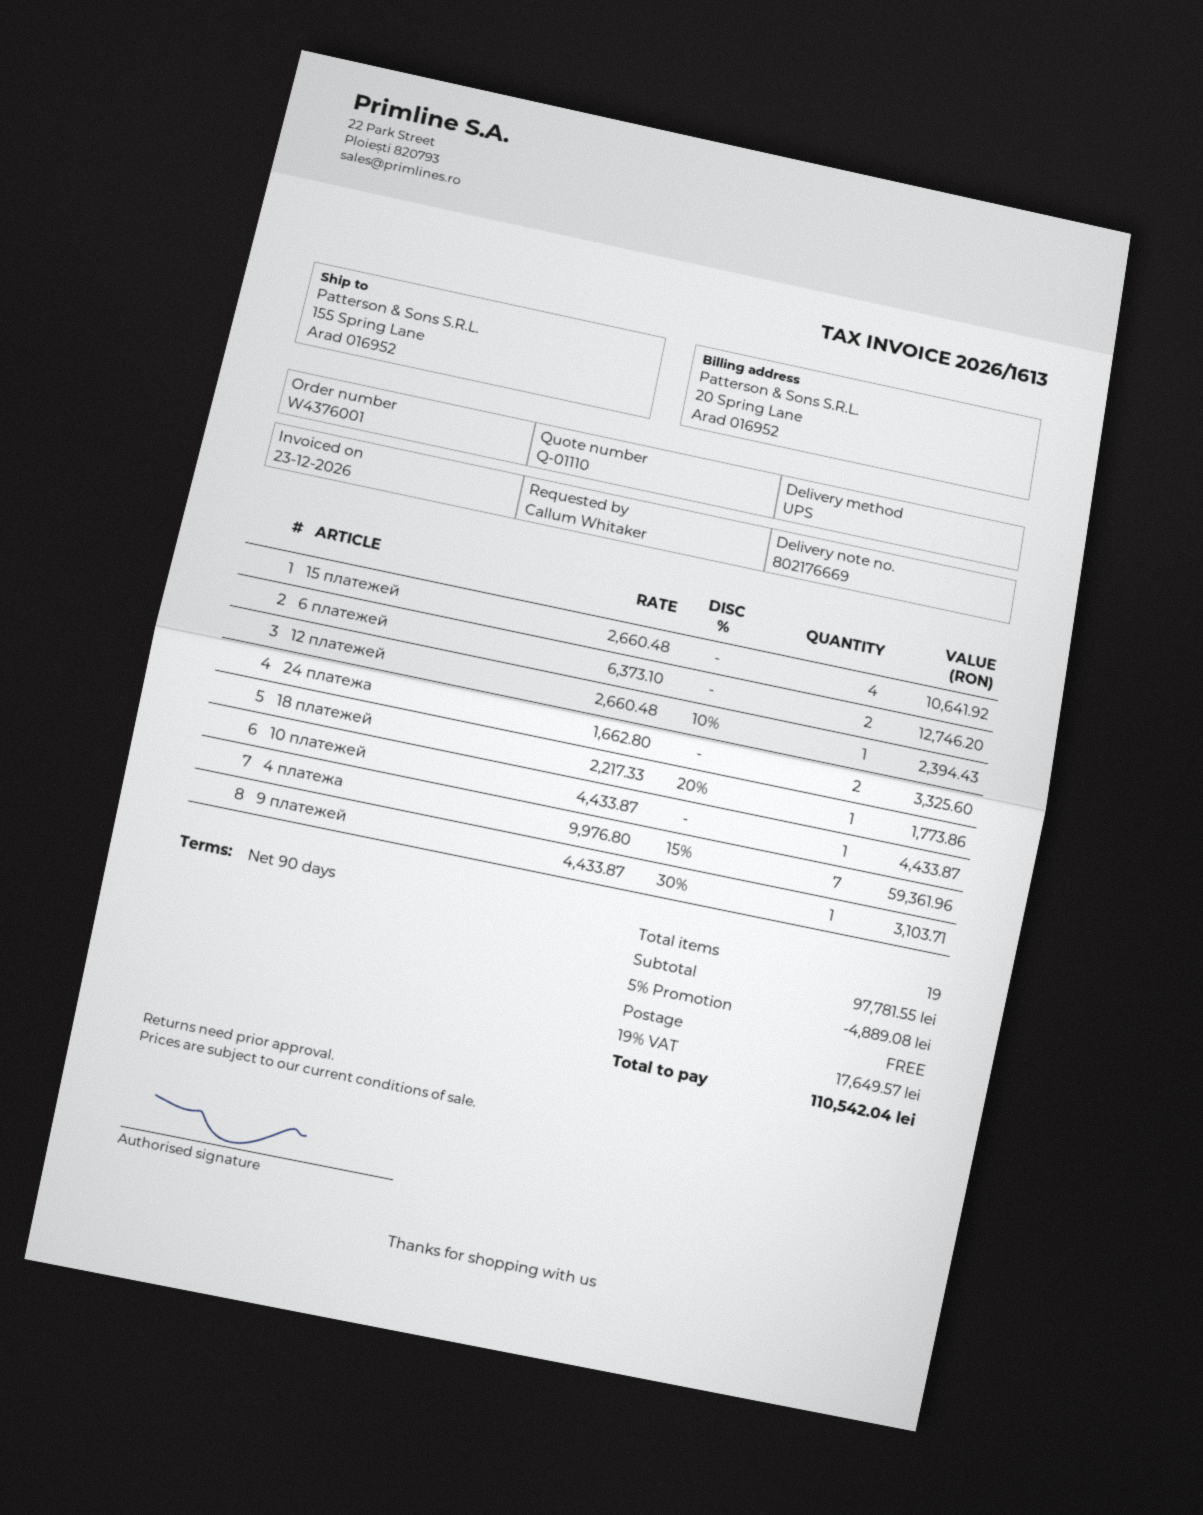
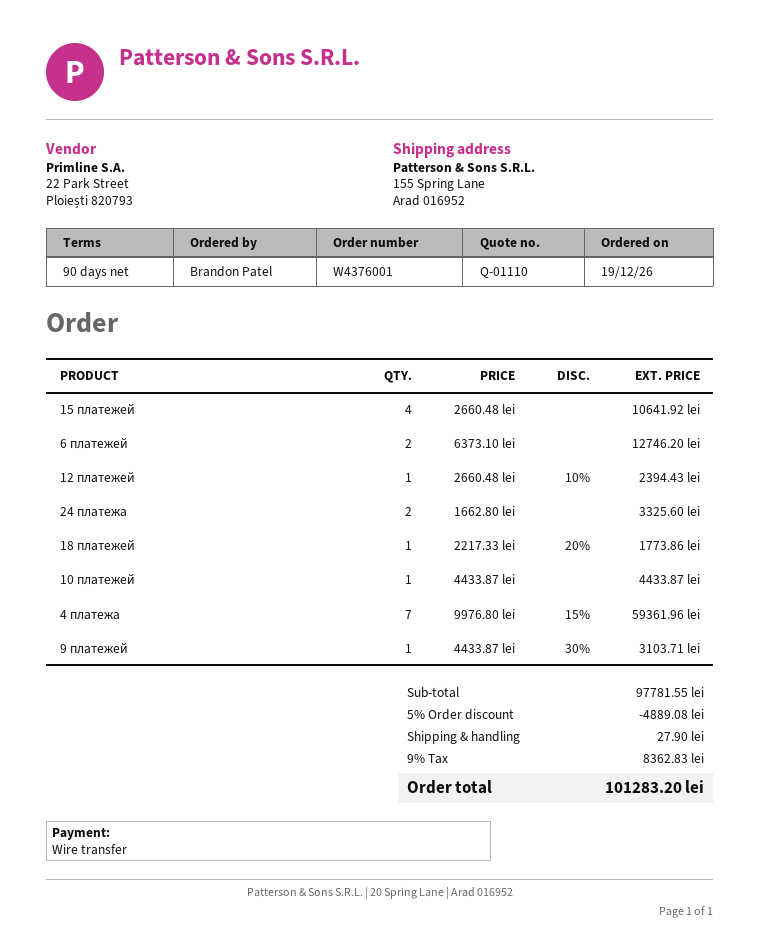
ordered by: Callum Whitaker -> Brandon Patel
shipping: 0.00 -> 27.90
tax: 19% = 17649.57 -> 9% = 8362.83
total: 110542.04 -> 101283.20

